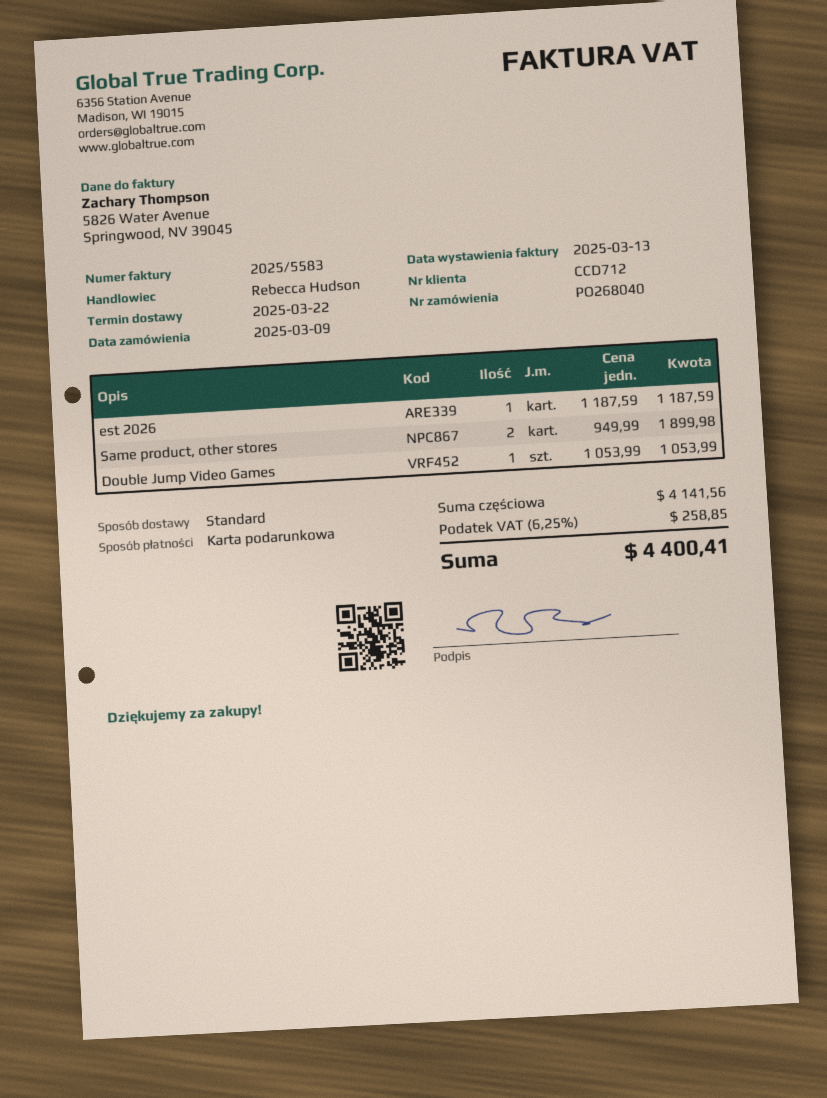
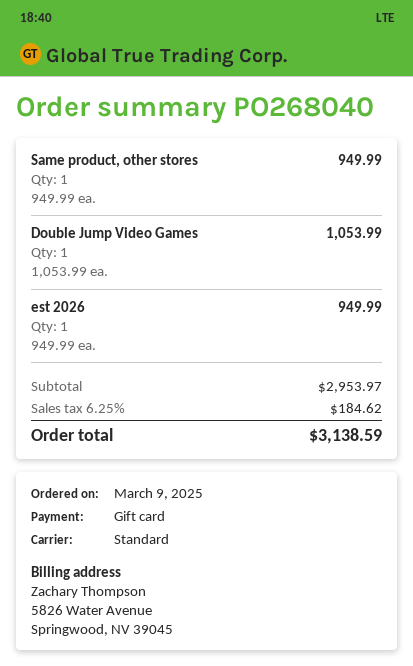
est 2026: 1 x 1187.59 = 1187.59 -> 1 x 949.99 = 949.99
Same product, other stores: 2 x 949.99 = 1899.98 -> 1 x 949.99 = 949.99
subtotal: 4141.56 -> 2953.97
tax: 6.25% = 258.85 -> 6.25% = 184.62
total: 4400.41 -> 3138.59

